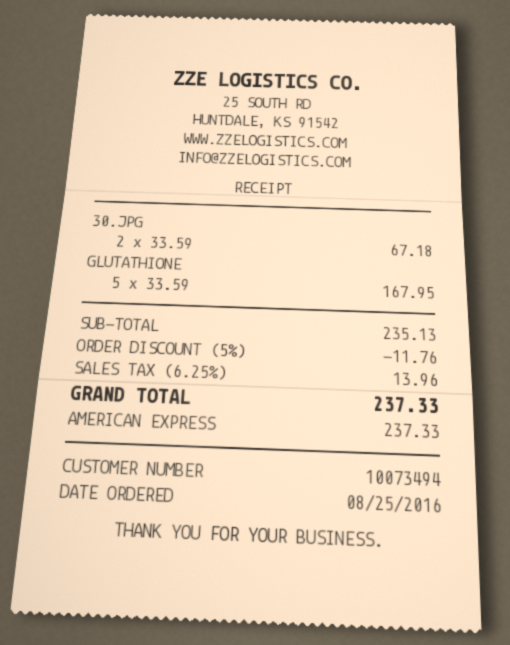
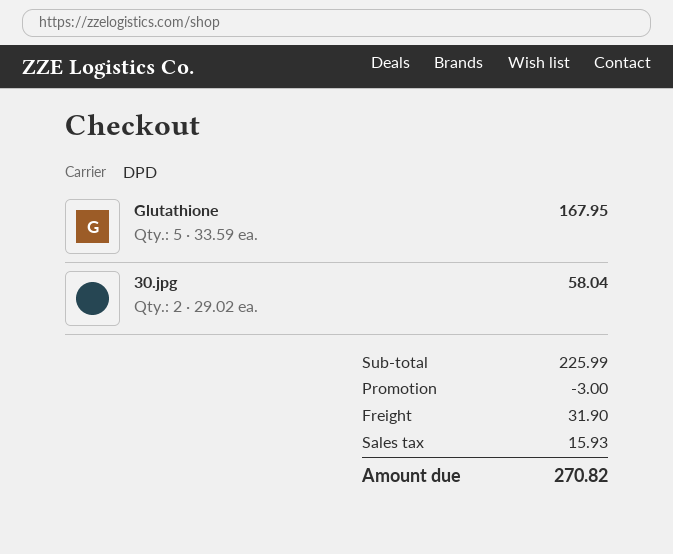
30.JPG: 2 x 33.59 = 67.18 -> 2 x 29.02 = 58.04
subtotal: 235.13 -> 225.99
discount: 11.76 -> 3.00
shipping: none -> 31.90
tax: 13.96 -> 15.93
total: 237.33 -> 270.82

